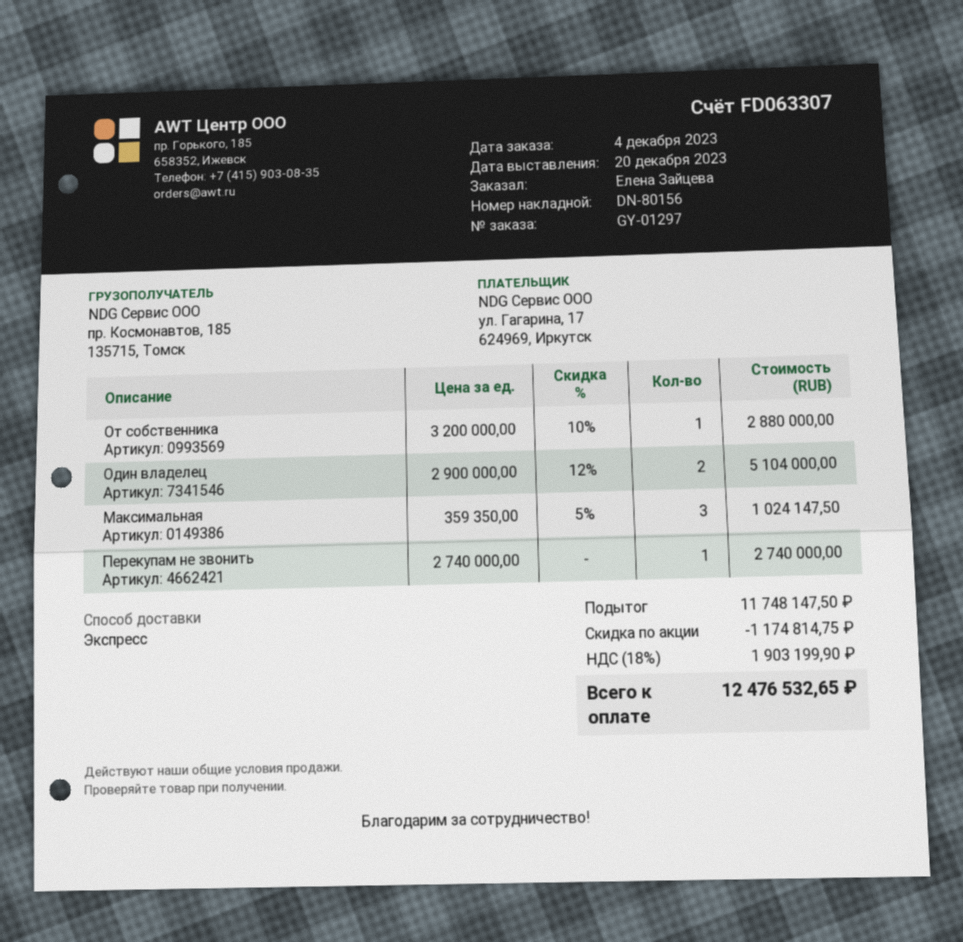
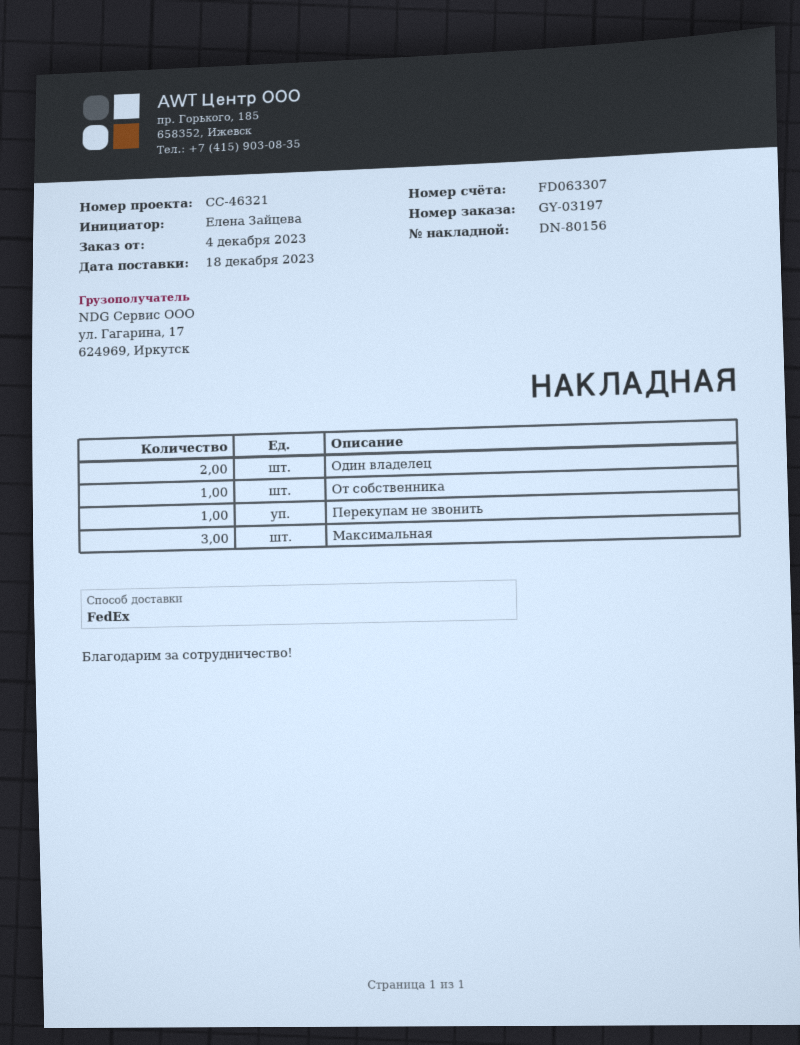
order number: GY-01297 -> GY-03197
shipping method: express -> FedEx
ship to: пр. Космонавтов, 185, 135715, Томск -> ул. Гагарина, 17, 624969, Иркутск

